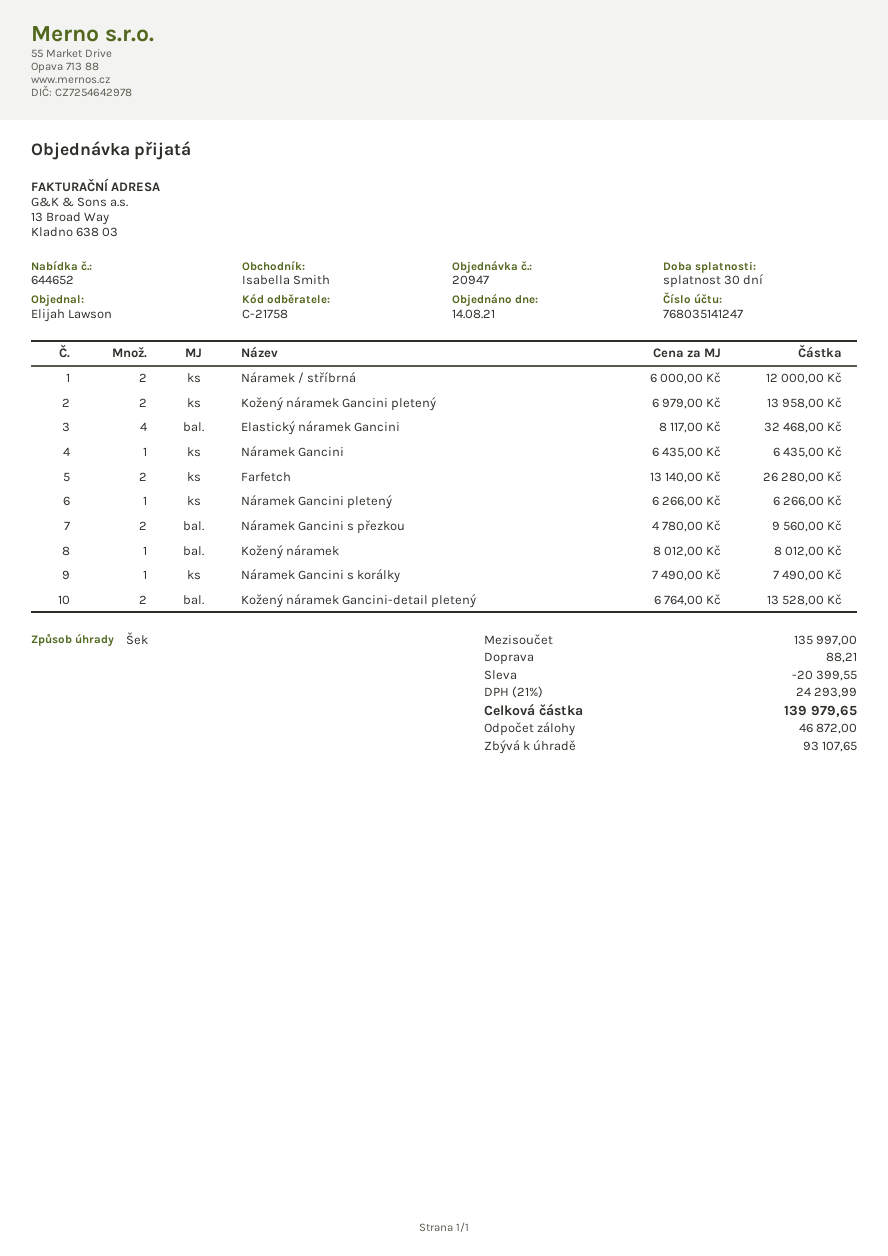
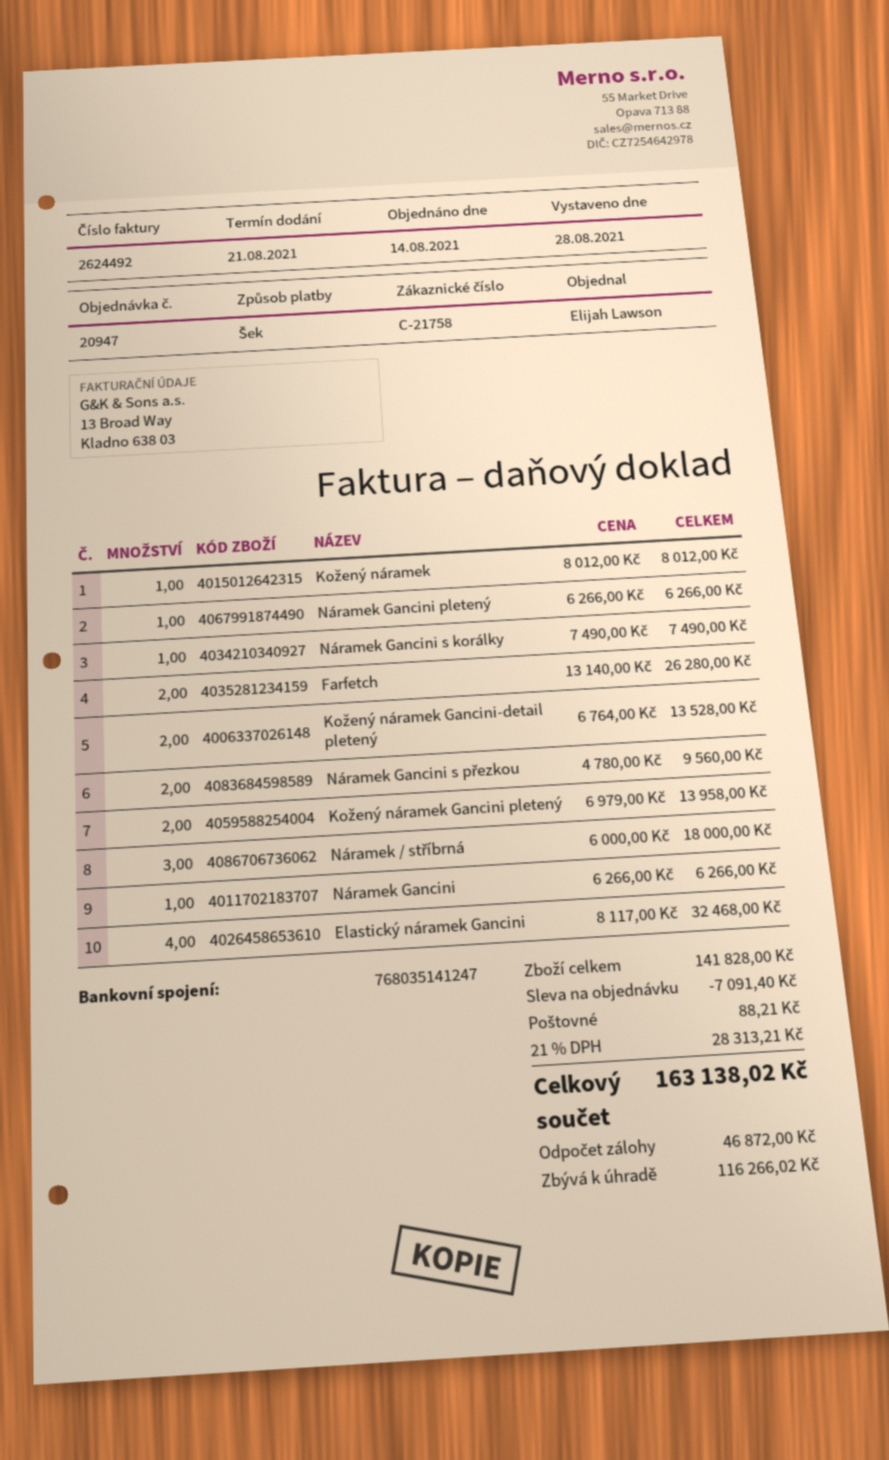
Náramek / stříbrná: 2 x 6000.00 = 12000.00 -> 3 x 6000.00 = 18000.00
Náramek Gancini: 1 x 6435.00 = 6435.00 -> 1 x 6266.00 = 6266.00
subtotal: 135997.00 -> 141828.00
discount: 20399.55 -> 7091.40
tax: 21% = 24293.99 -> 21% = 28313.21
total: 139979.65 -> 163138.02
balance: 93107.65 -> 116266.02

